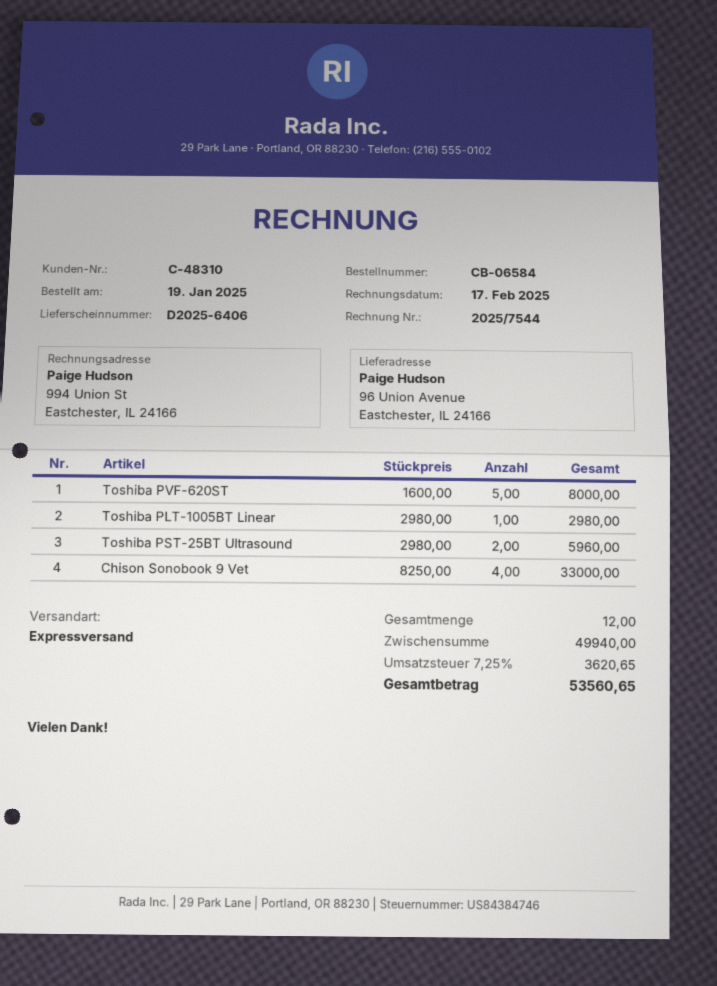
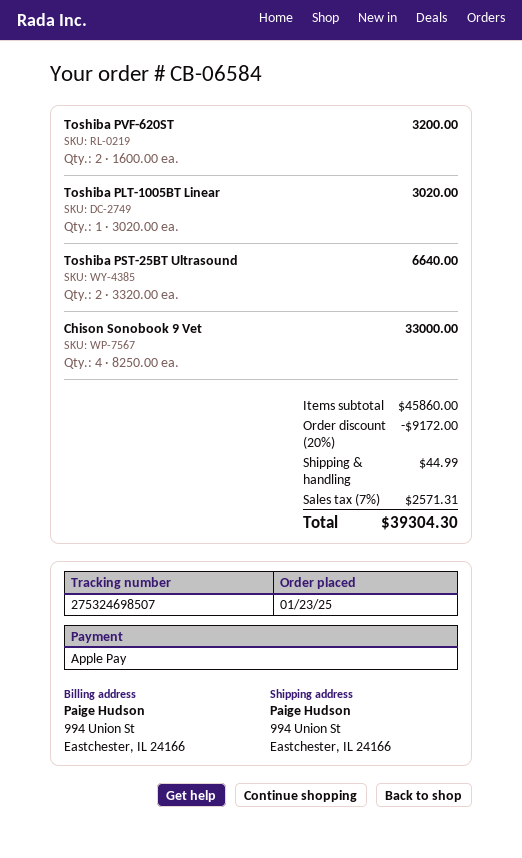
order date: 2025-01-19 -> 2025-01-23
ship to: 96 Union Avenue, Eastchester, IL 24166 -> 994 Union St, Eastchester, IL 24166
Toshiba PVF-620ST: 5 x 1600.00 = 8000.00 -> 2 x 1600.00 = 3200.00
Toshiba PLT-1005BT Linear: 1 x 2980.00 = 2980.00 -> 1 x 3020.00 = 3020.00
Toshiba PST-25BT Ultrasound: 2 x 2980.00 = 5960.00 -> 2 x 3320.00 = 6640.00
subtotal: 49940.00 -> 45860.00
discount: none -> 20% = 9172.00
shipping: none -> 44.99
tax: 7.25% = 3620.65 -> 7% = 2571.31
total: 53560.65 -> 39304.30

